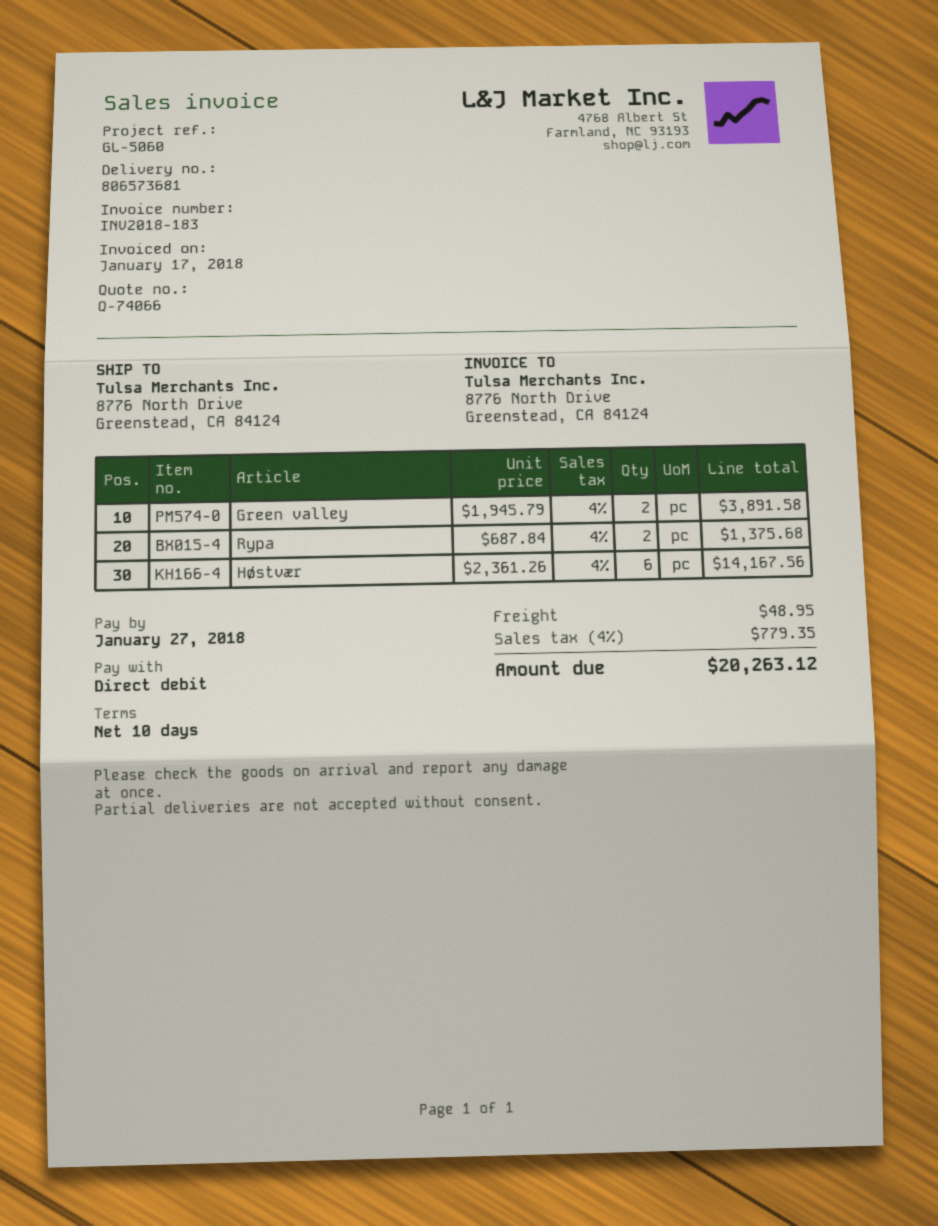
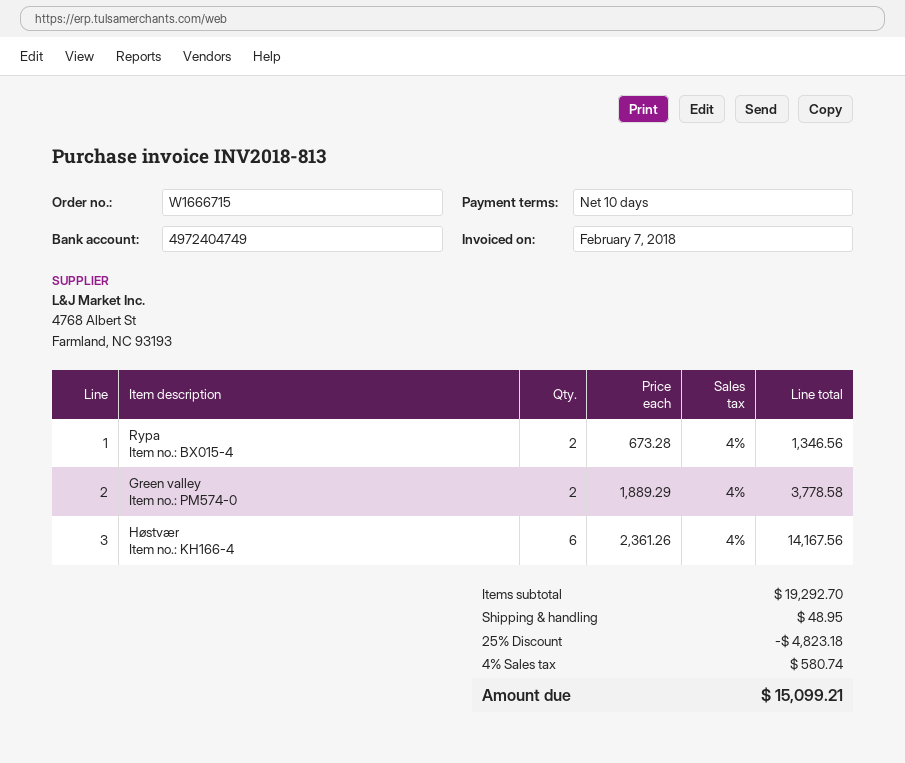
invoice number: INV2018-183 -> INV2018-813
invoice date: 2018-01-17 -> 2018-02-07
Green valley: 2 x 1945.79 = 3891.58 -> 2 x 1889.29 = 3778.58
Rypa: 2 x 687.84 = 1375.68 -> 2 x 673.28 = 1346.56
discount: none -> 25% = 4823.18
tax: 4% = 779.35 -> 4% = 580.74
total: 20263.12 -> 15099.21

